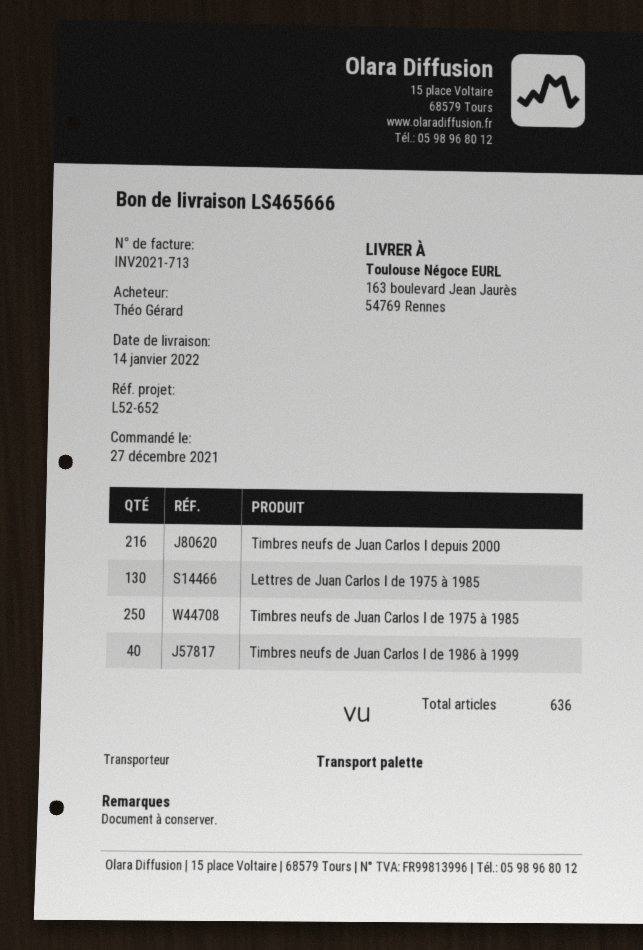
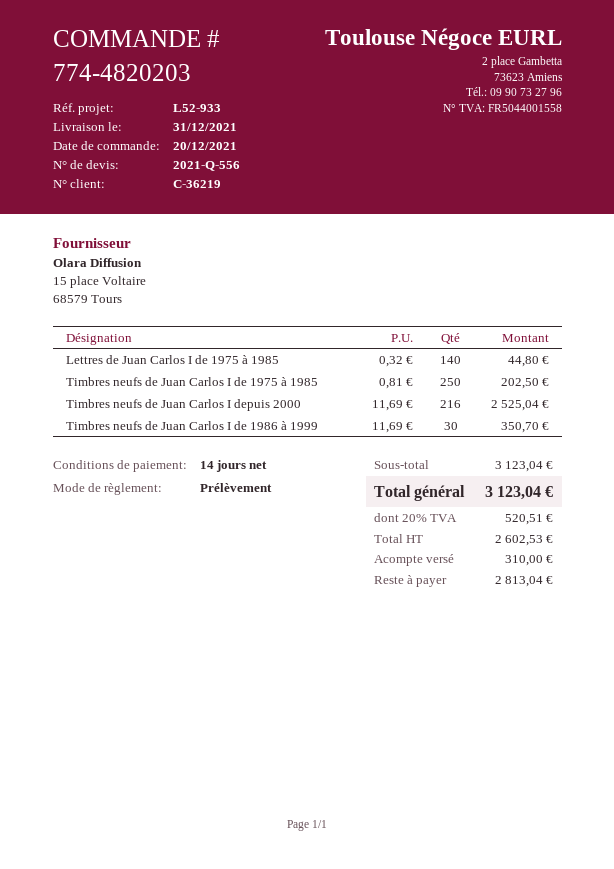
order date: 2021-12-27 -> 2021-12-20
delivery date: 2022-01-14 -> 2021-12-31
reference: L52-652 -> L52-933
Lettres de Juan Carlos I de 1975 à 1985: 130 -> 140
Timbres neufs de Juan Carlos I de 1986 à 1999: 40 -> 30

